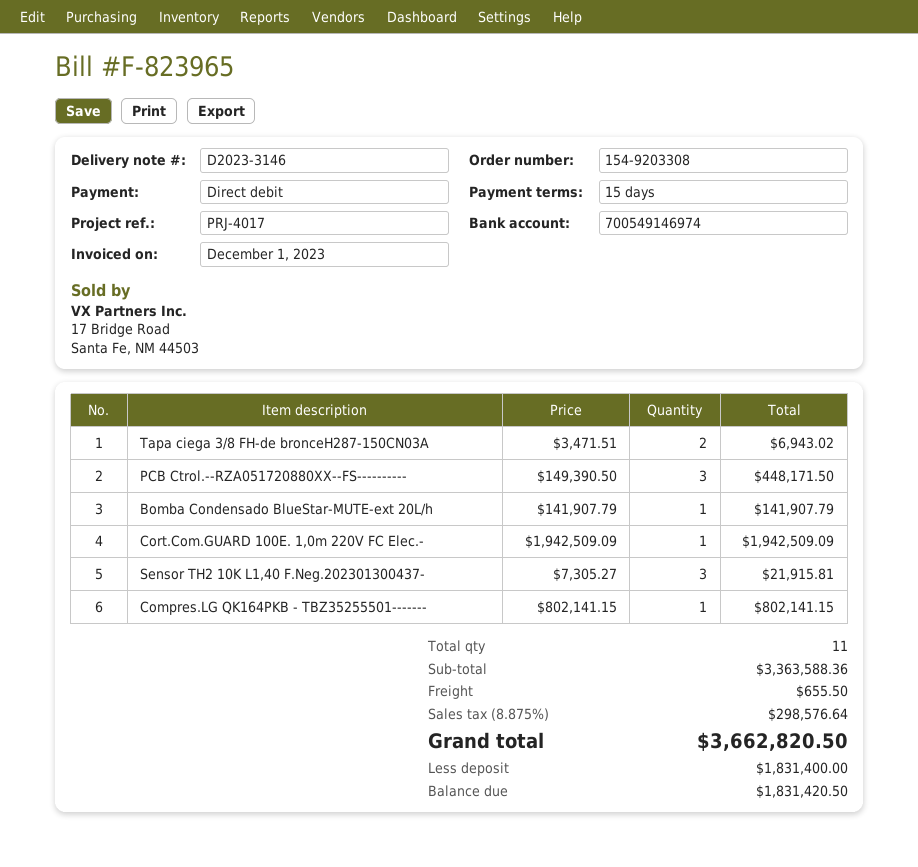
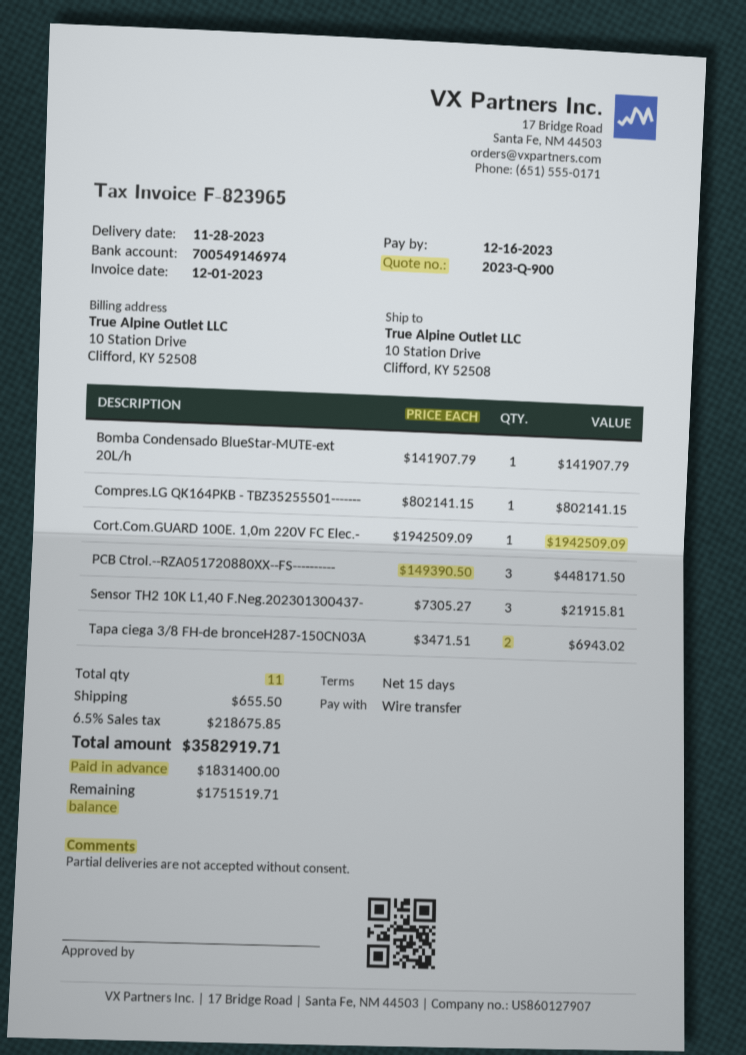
payment method: direct debit -> bank transfer
tax: 8.875% = 298576.64 -> 6.5% = 218675.85
total: 3662820.50 -> 3582919.71
balance: 1831420.50 -> 1751519.71

